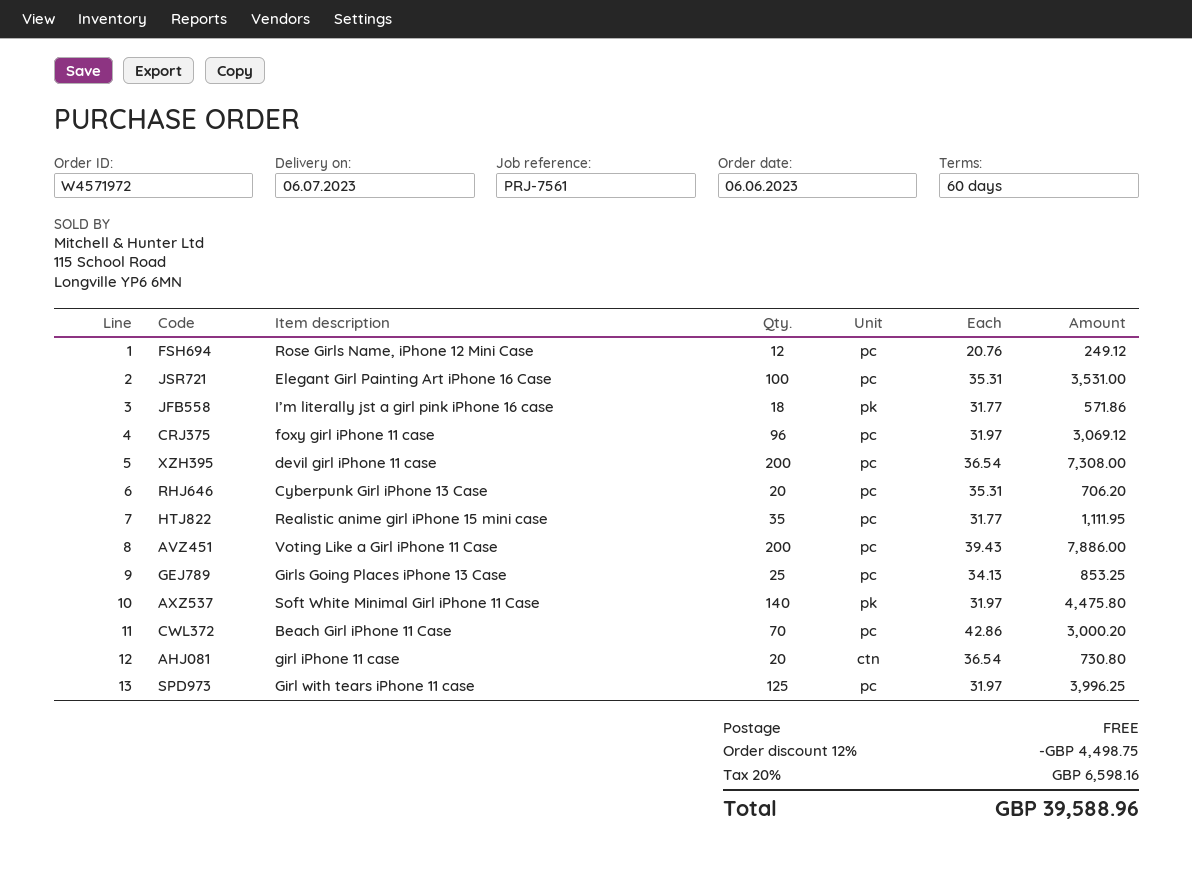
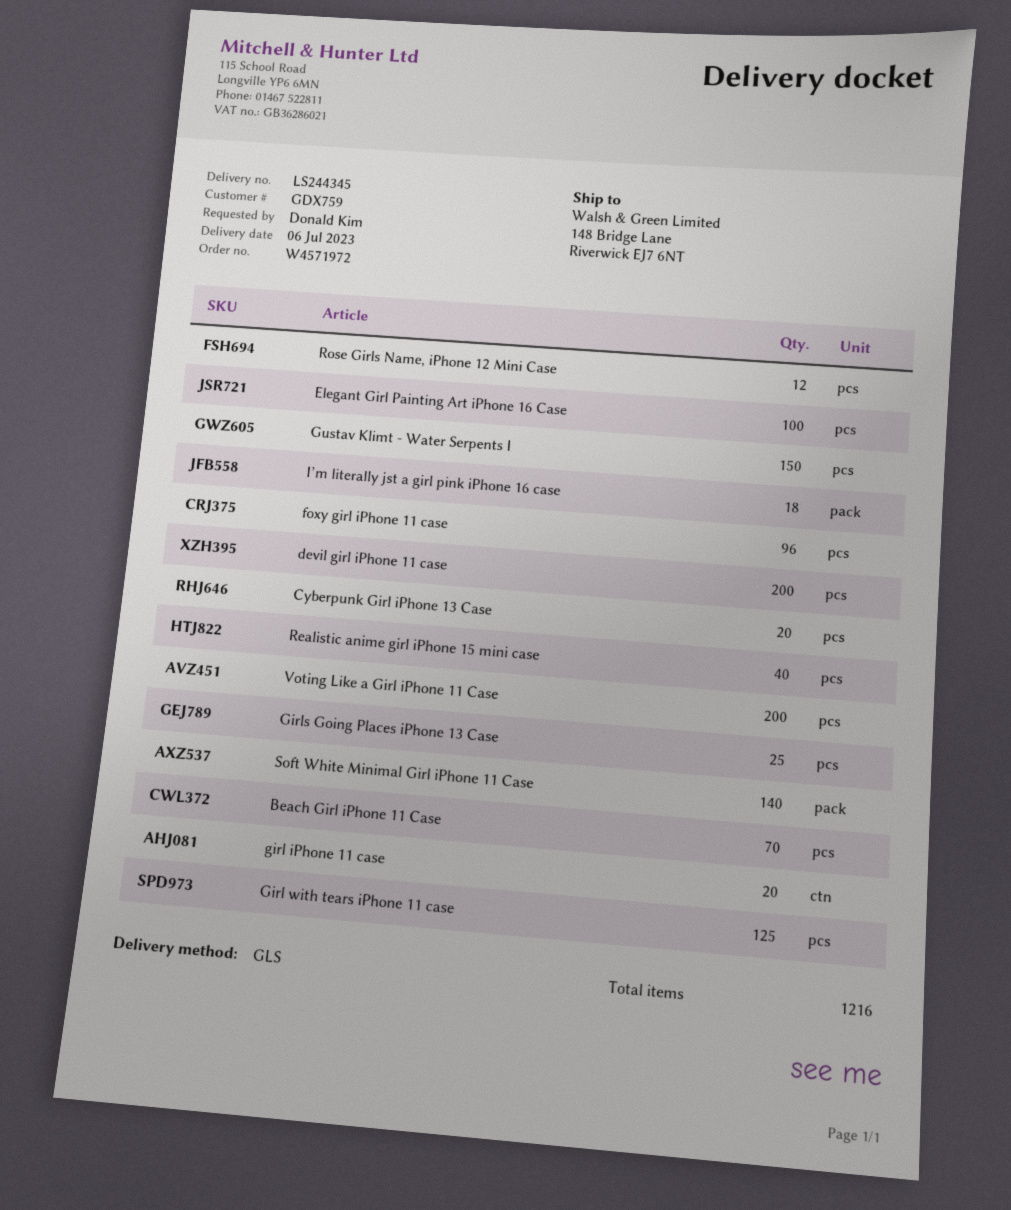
Realistic anime girl iPhone 15 mini case: 35 -> 40
Gustav Klimt - Water Serpents I: none -> 150

